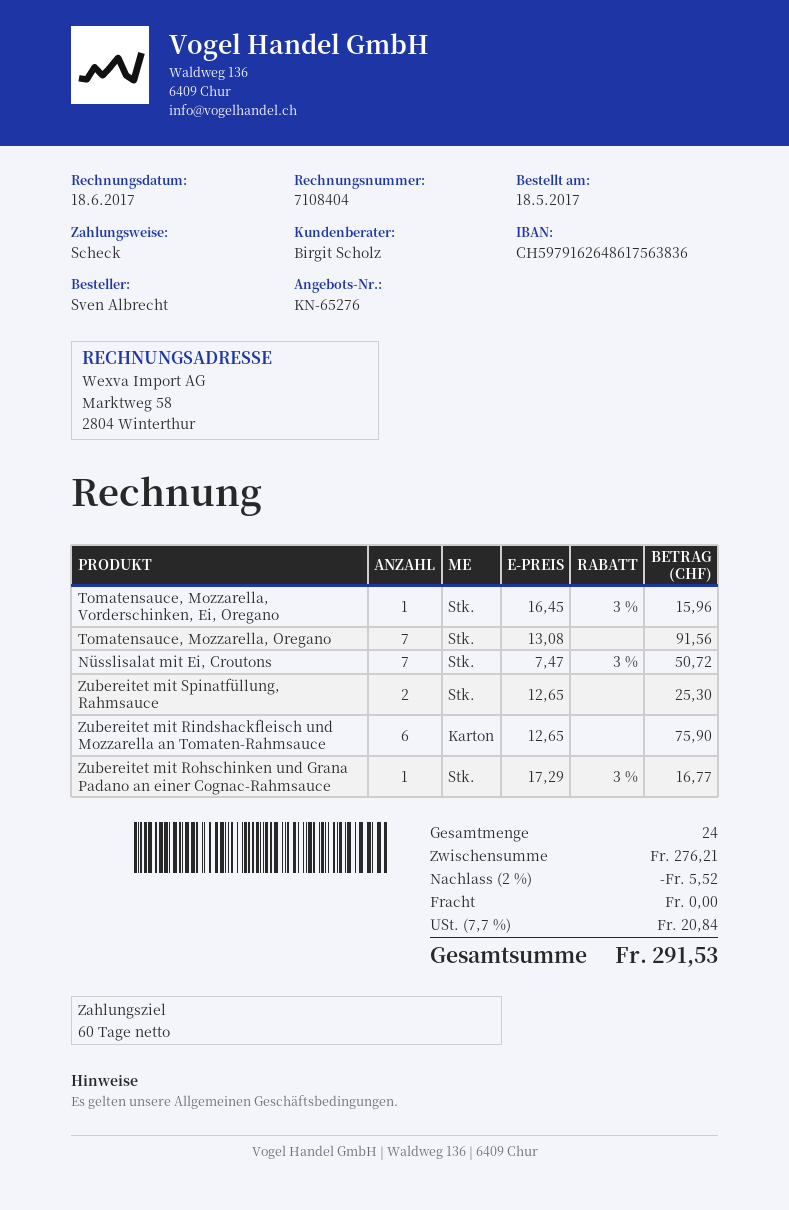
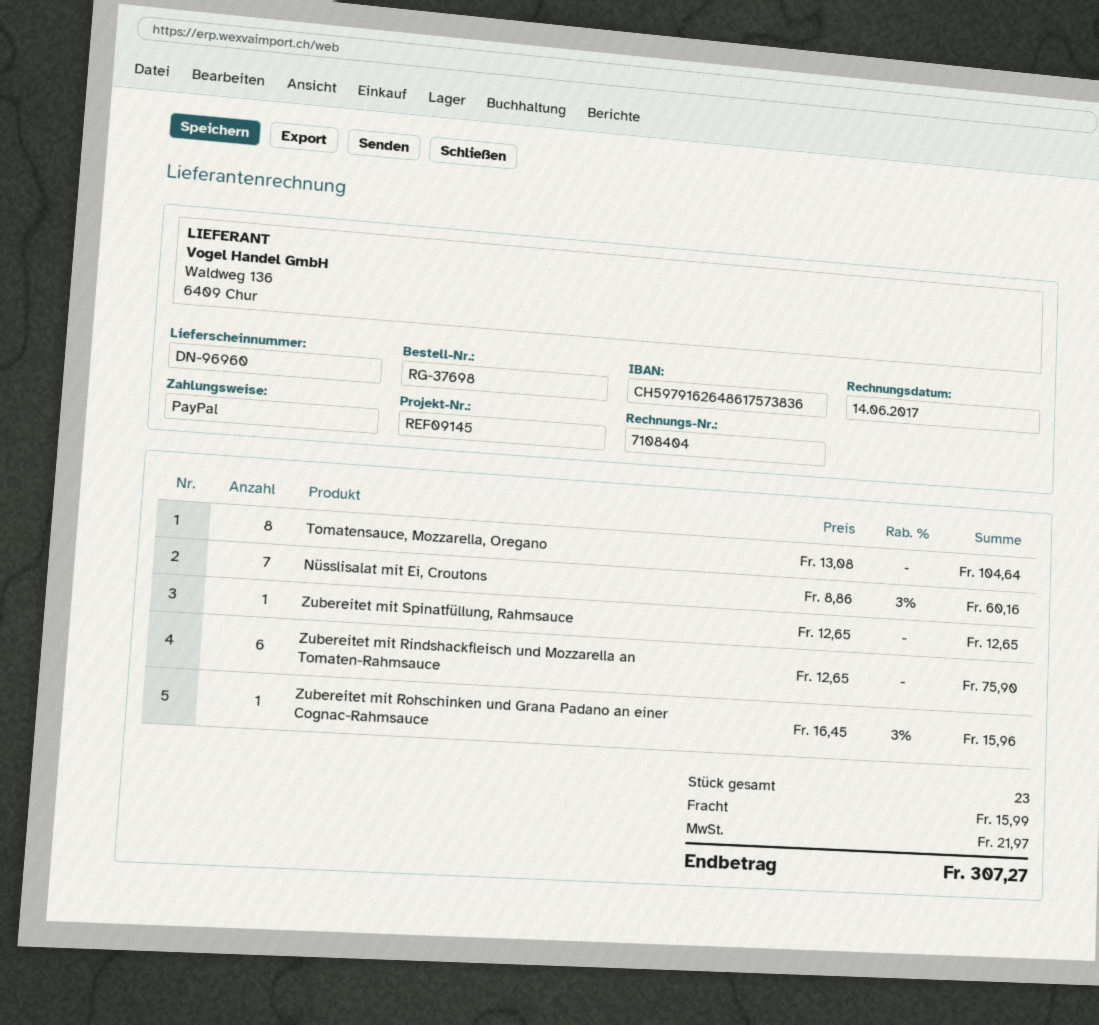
invoice date: 2017-06-18 -> 2017-06-14
payment method: cheque -> PayPal
bank account: CH5979162648617563836 -> CH5979162648617573836
Tomatensauce, Mozzarella, Vorderschinken, Ei, Oregano: 1 x 16.45 - 3% = 15.96 -> none
Tomatensauce, Mozzarella, Oregano: 7 x 13.08 = 91.56 -> 8 x 13.08 = 104.64
Nüsslisalat mit Ei, Croutons: 7 x 7.47 - 3% = 50.72 -> 7 x 8.86 - 3% = 60.16
Zubereitet mit Spinatfüllung, Rahmsauce: 2 x 12.65 = 25.30 -> 1 x 12.65 = 12.65
Zubereitet mit Rohschinken und Grana Padano an einer Cognac-Rahmsauce: 1 x 17.29 - 3% = 16.77 -> 1 x 16.45 - 3% = 15.96
total quantity: 24 -> 23
discount: 2% = 5.52 -> none
shipping: 0.00 -> 15.99
tax: 20.84 -> 21.97
total: 291.53 -> 307.27

